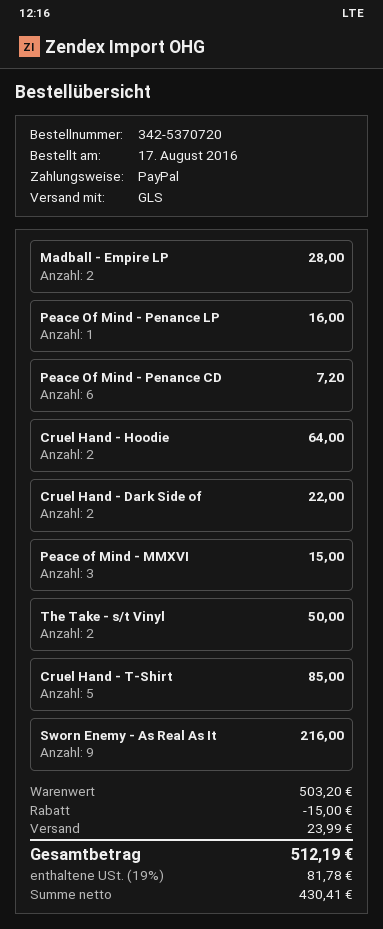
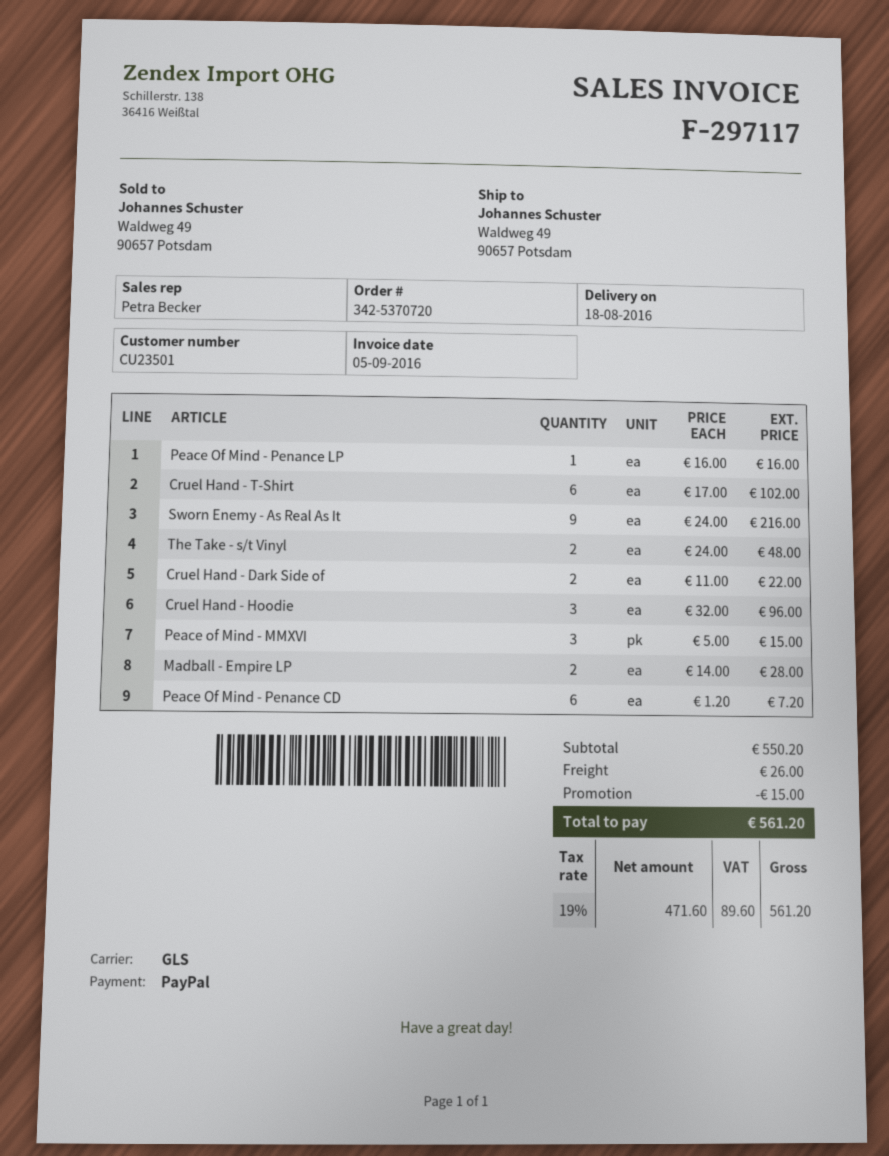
Cruel Hand - Hoodie: 2 for 64.00 -> 3 for 96.00
The Take - s/t Vinyl: 2 for 50.00 -> 2 for 48.00
Cruel Hand - T-Shirt: 5 for 85.00 -> 6 for 102.00
subtotal: 503.20 -> 550.20
shipping: 23.99 -> 26.00
net: 430.41 -> 471.60
tax: 19% = 81.78 -> 19% = 89.60
total: 512.19 -> 561.20

